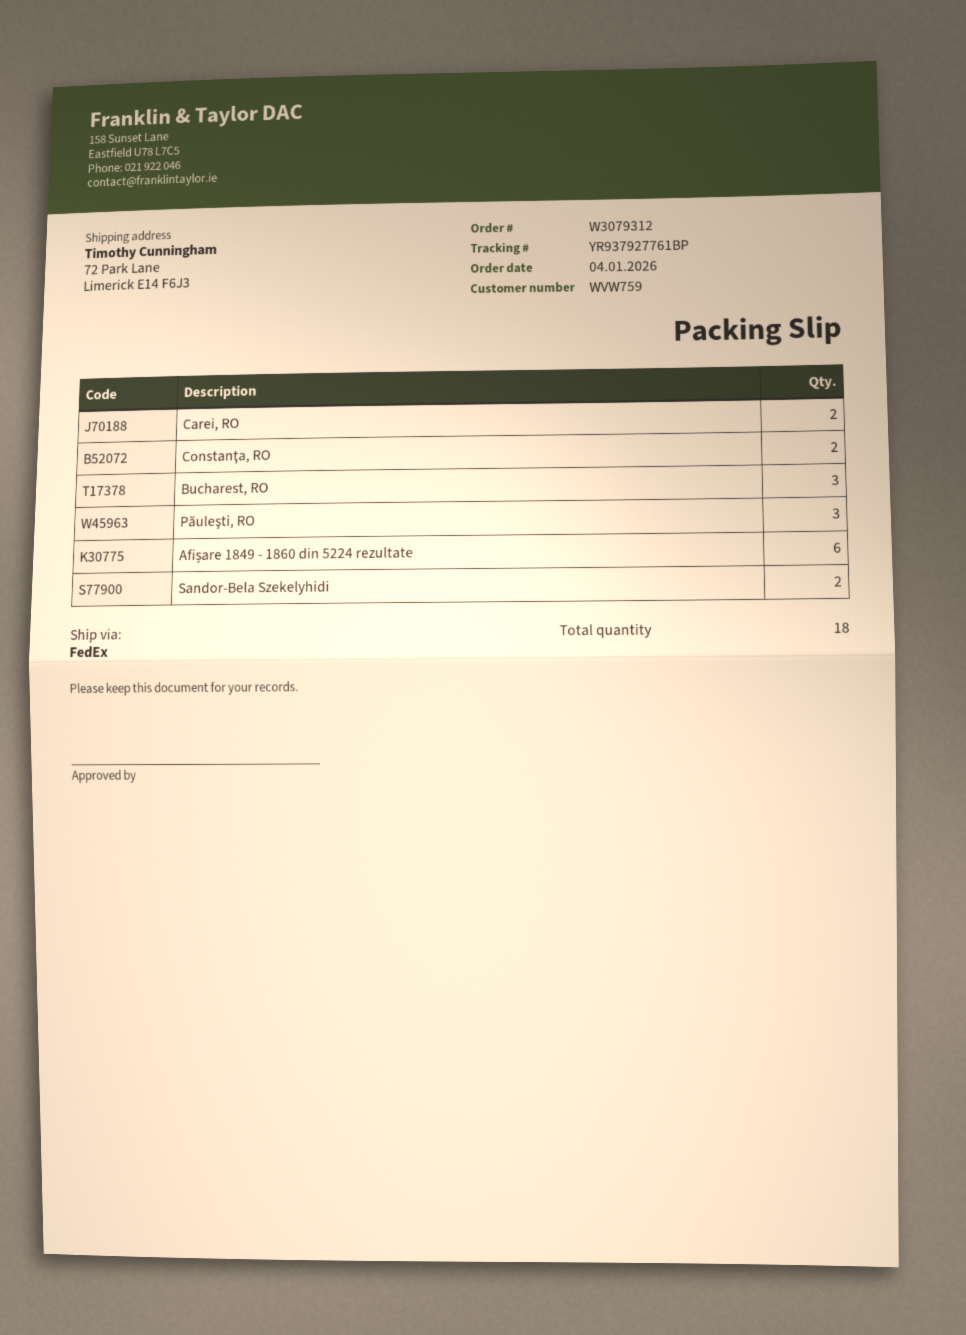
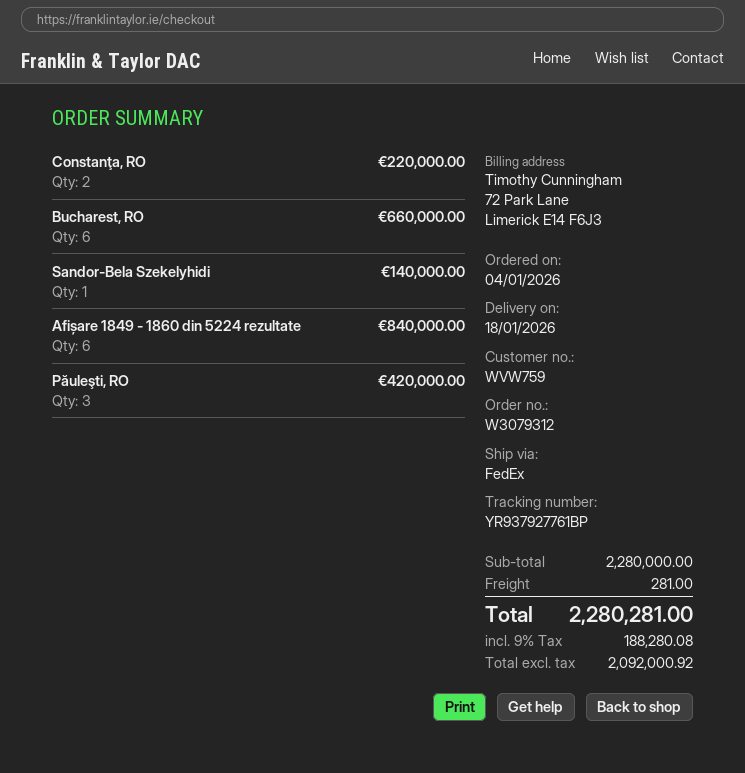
Carei, RO: 2 -> none
Bucharest, RO: 3 -> 6
Sandor-Bela Szekelyhidi: 2 -> 1

